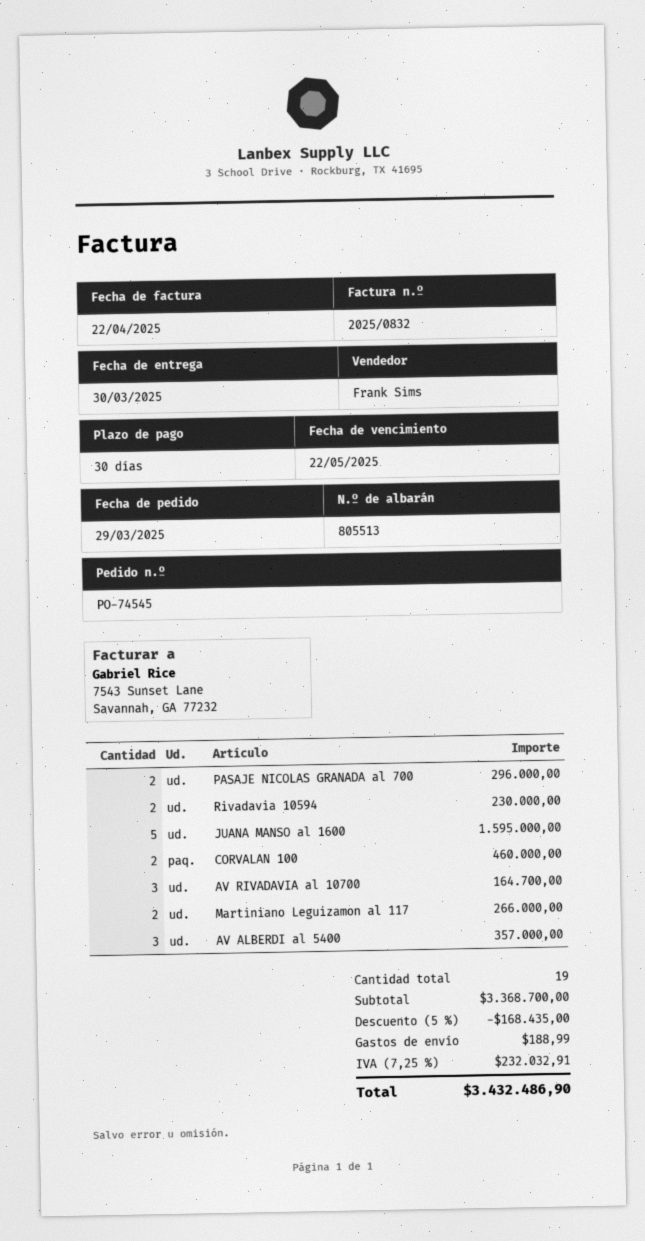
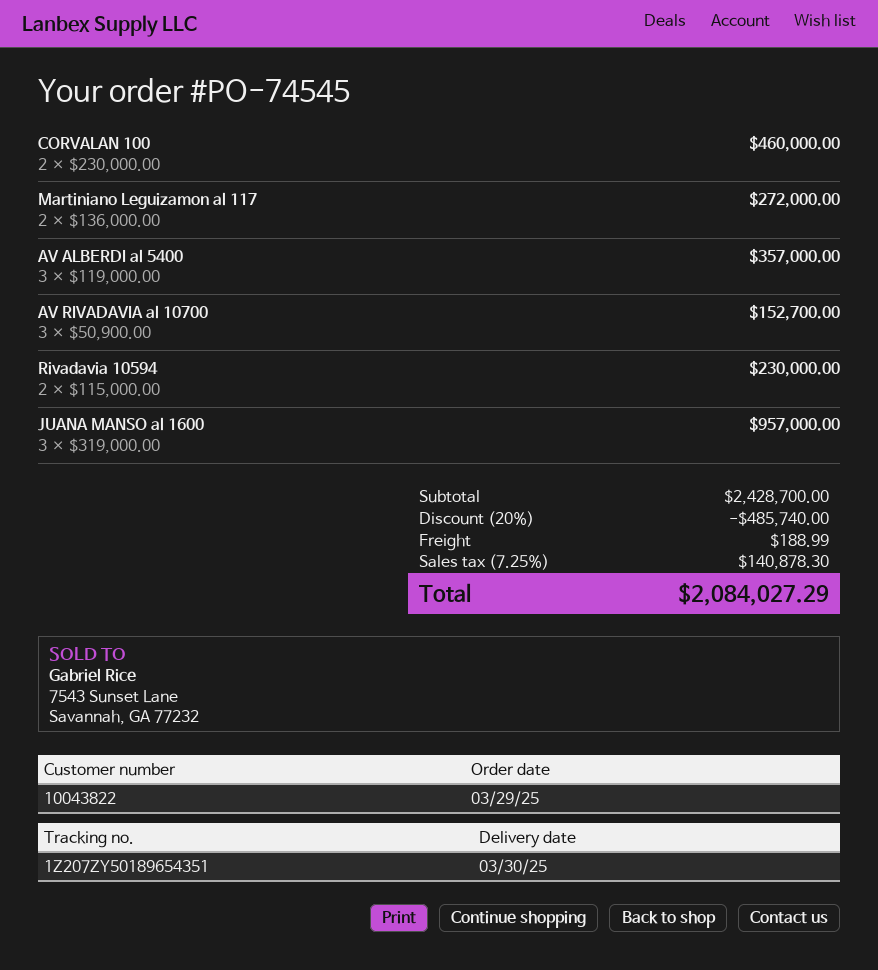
PASAJE NICOLAS GRANADA al 700: 2 for 296000.00 -> none
JUANA MANSO al 1600: 5 for 1595000.00 -> 3 for 957000.00
AV RIVADAVIA al 10700: 3 for 164700.00 -> 3 for 152700.00
Martiniano Leguizamon al 117: 2 for 266000.00 -> 2 for 272000.00
subtotal: 3368700.00 -> 2428700.00
discount: 5% = 168435.00 -> 20% = 485740.00
tax: 7.25% = 232032.91 -> 7.25% = 140878.30
total: 3432486.90 -> 2084027.29

